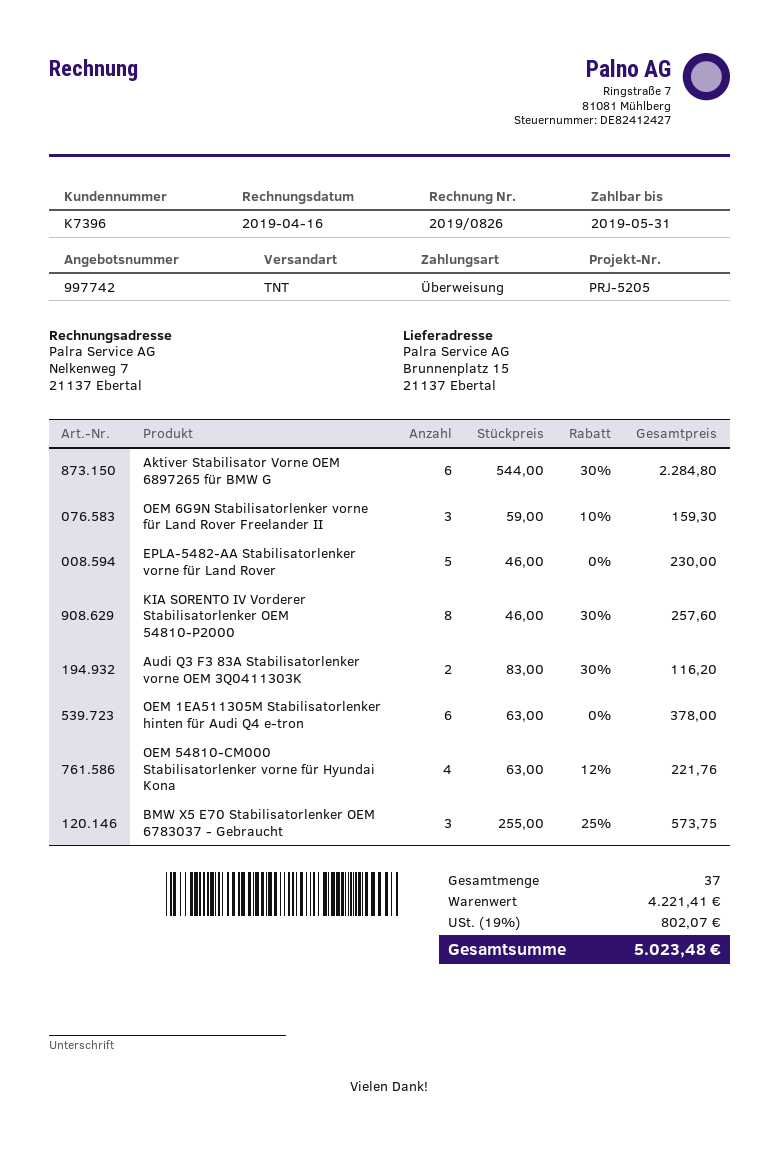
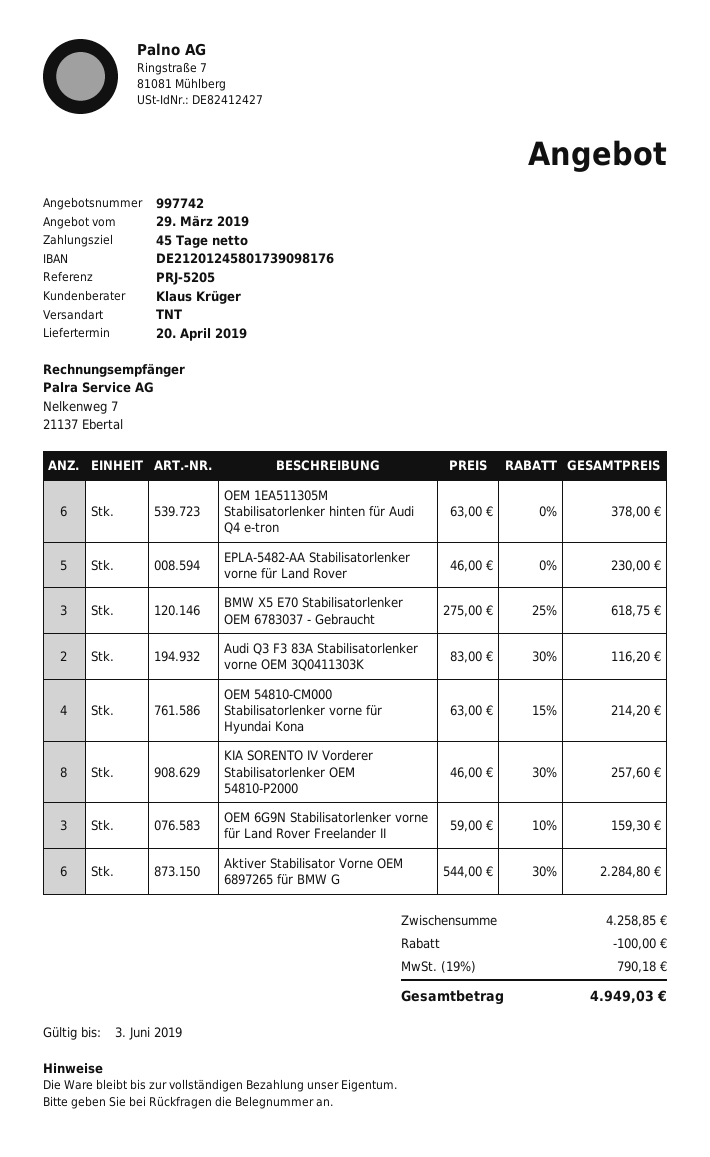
OEM 54810-CM000 Stabilisatorlenker vorne für Hyundai Kona: 4 x 63.00 - 12% = 221.76 -> 4 x 63.00 - 15% = 214.20
BMW X5 E70 Stabilisatorlenker OEM 6783037 - Gebraucht: 3 x 255.00 - 25% = 573.75 -> 3 x 275.00 - 25% = 618.75
subtotal: 4221.41 -> 4258.85
discount: none -> 100.00
tax: 19% = 802.07 -> 19% = 790.18
total: 5023.48 -> 4949.03

